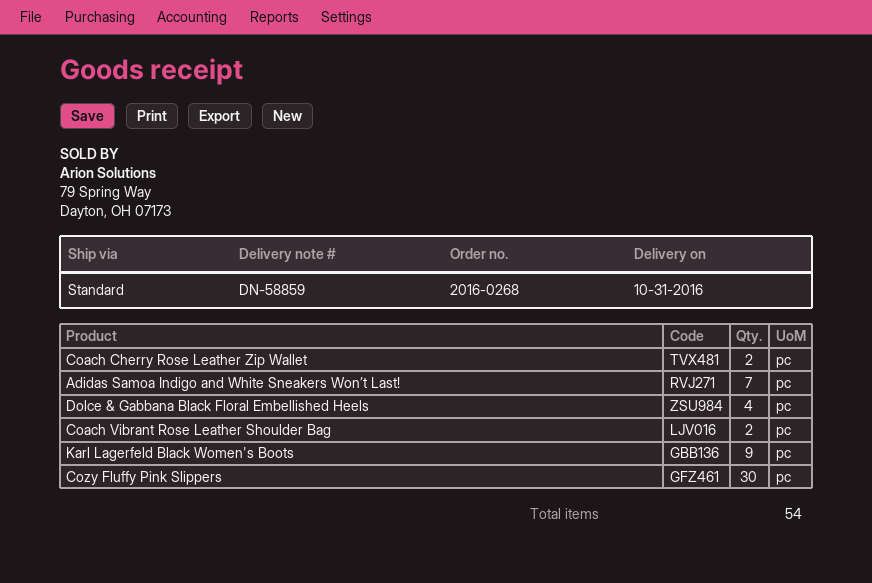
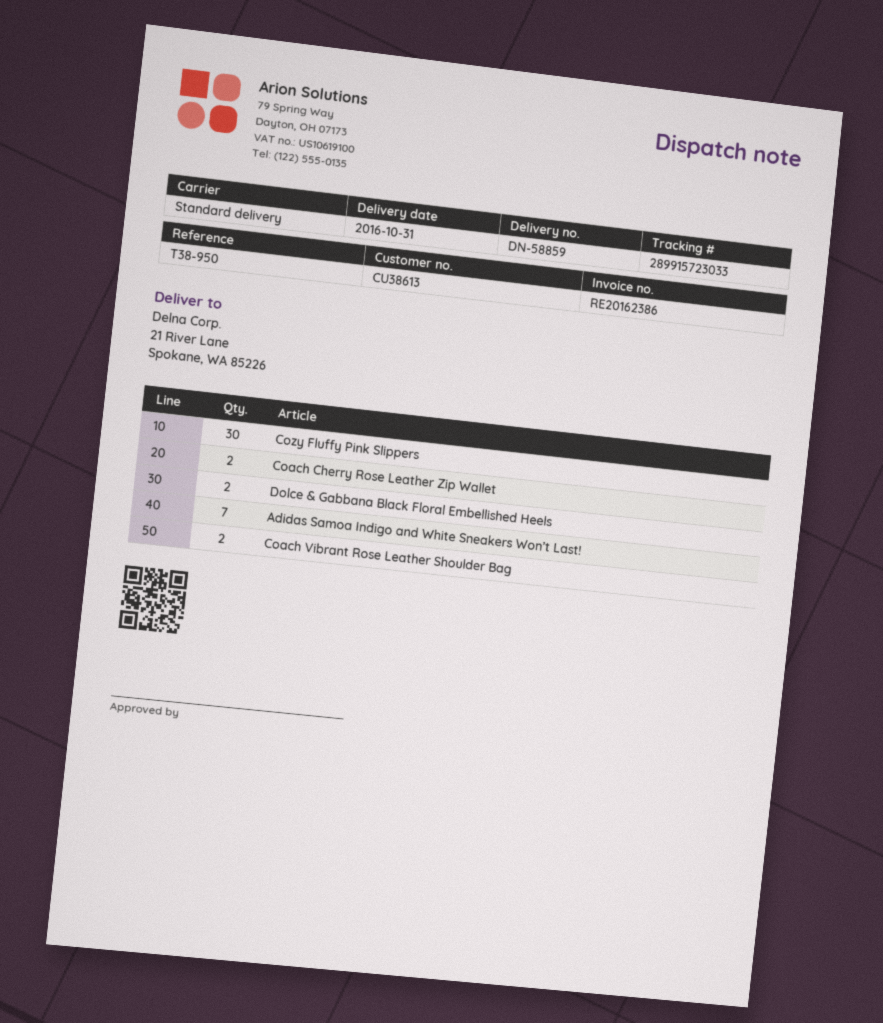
Dolce & Gabbana Black Floral Embellished Heels: 4 -> 2
Karl Lagerfeld Black Women's Boots: 9 -> none

